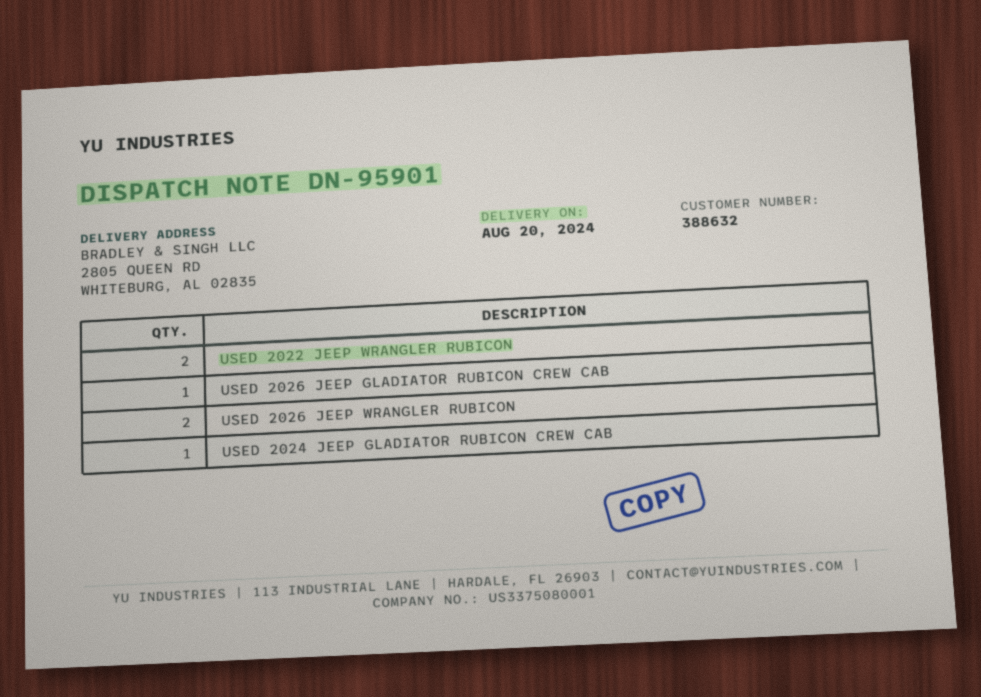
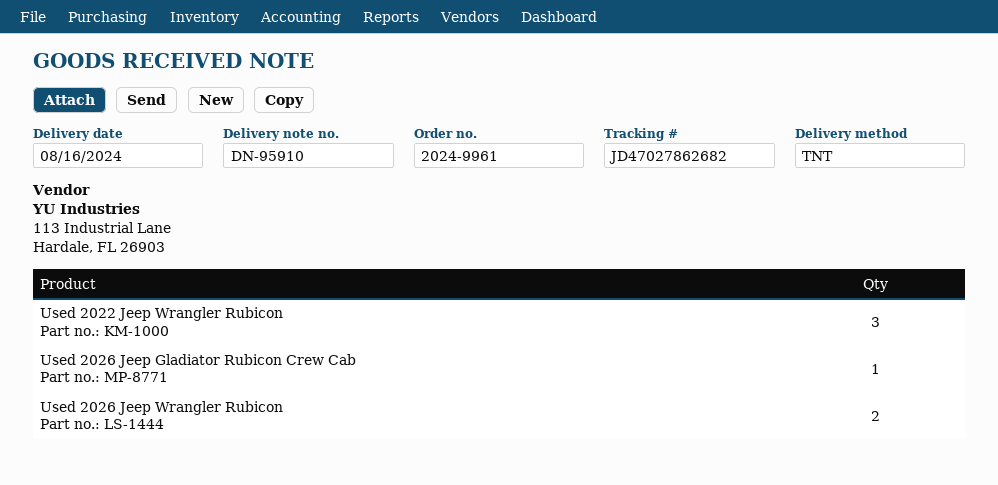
delivery note number: DN-95901 -> DN-95910
delivery date: 2024-08-20 -> 2024-08-16
USED 2022 JEEP WRANGLER RUBICON: 2 -> 3
USED 2024 JEEP GLADIATOR RUBICON CREW CAB: 1 -> none

